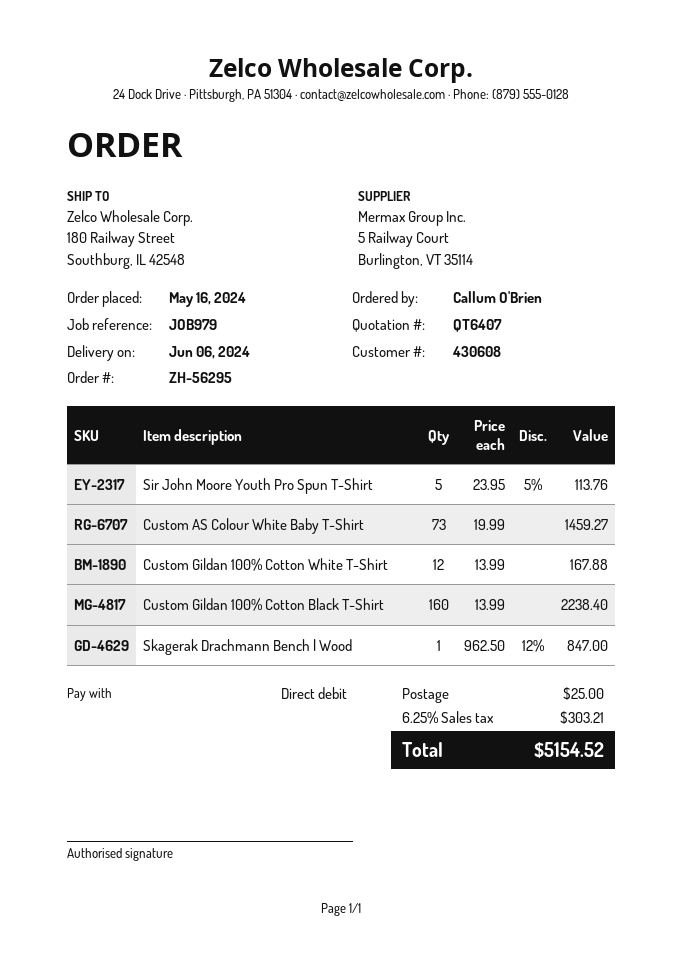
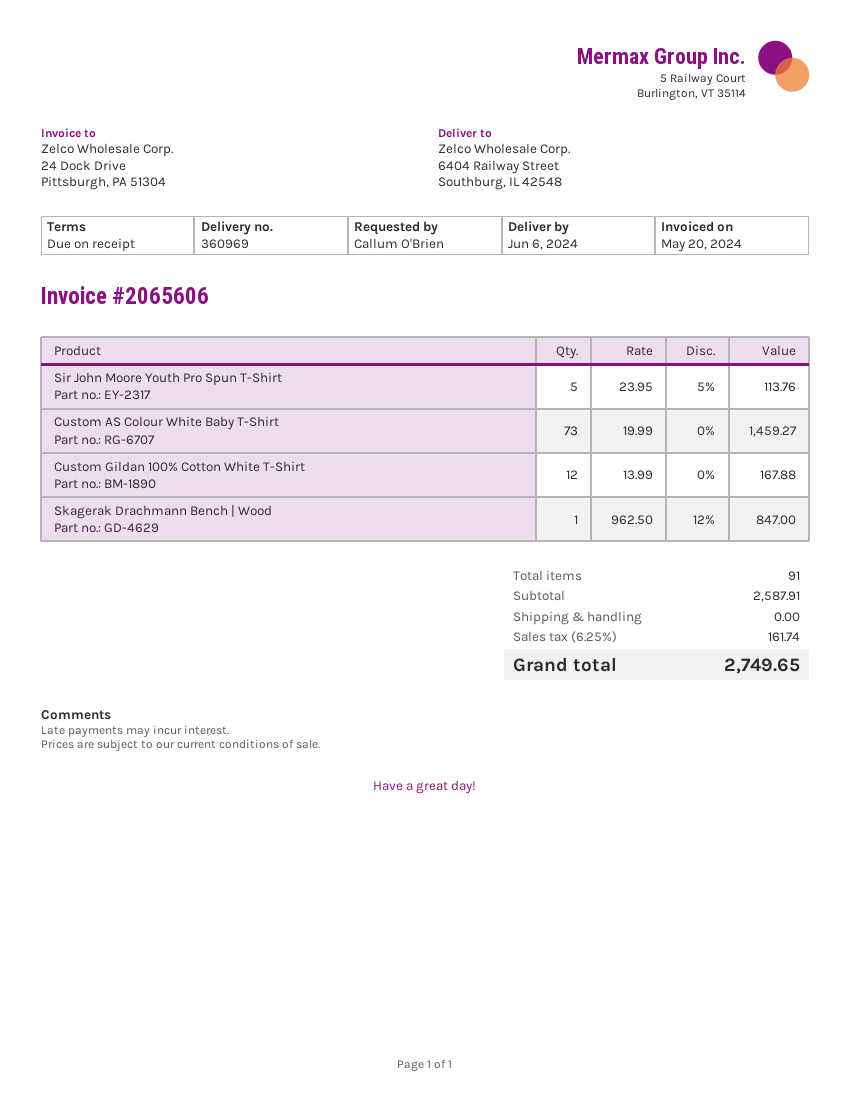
ship to: 180 Railway Street, Southburg, IL 42548 -> 6404 Railway Street, Southburg, IL 42548
Custom Gildan 100% Cotton Black T-Shirt: 160 x 13.99 = 2238.40 -> none
shipping: 25.00 -> 0.00
tax: 6.25% = 303.21 -> 6.25% = 161.74
total: 5154.52 -> 2749.65

